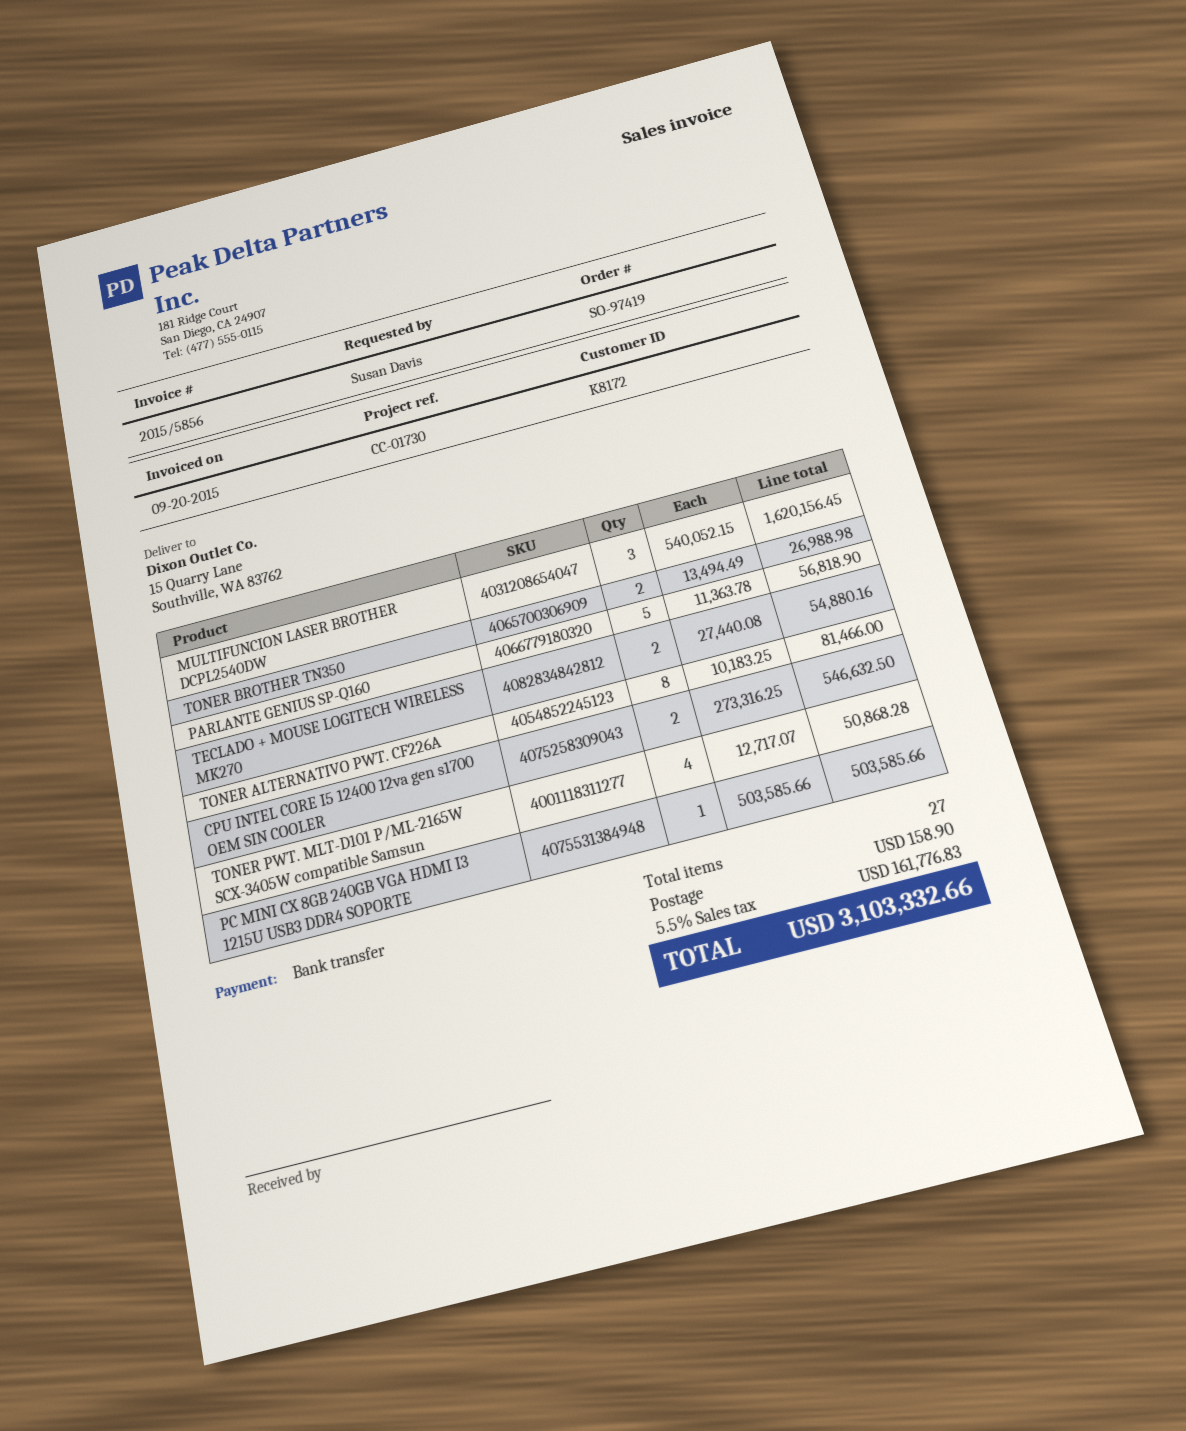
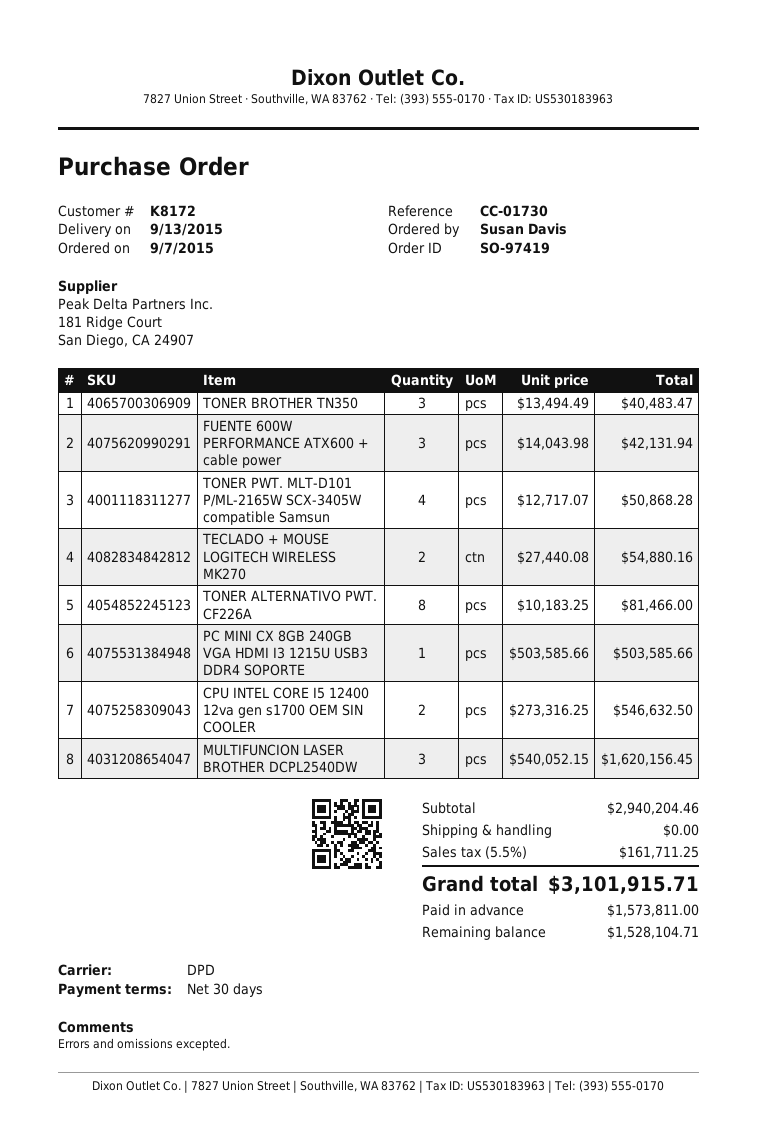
TONER BROTHER TN350: 2 x 13494.49 = 26988.98 -> 3 x 13494.49 = 40483.47
PARLANTE GENIUS SP-Q160: 5 x 11363.78 = 56818.90 -> none
FUENTE 600W PERFORMANCE ATX600 + cable power: none -> 3 x 14043.98 = 42131.94
shipping: 158.90 -> 0.00
tax: 5.5% = 161776.83 -> 5.5% = 161711.25
total: 3103332.66 -> 3101915.71

